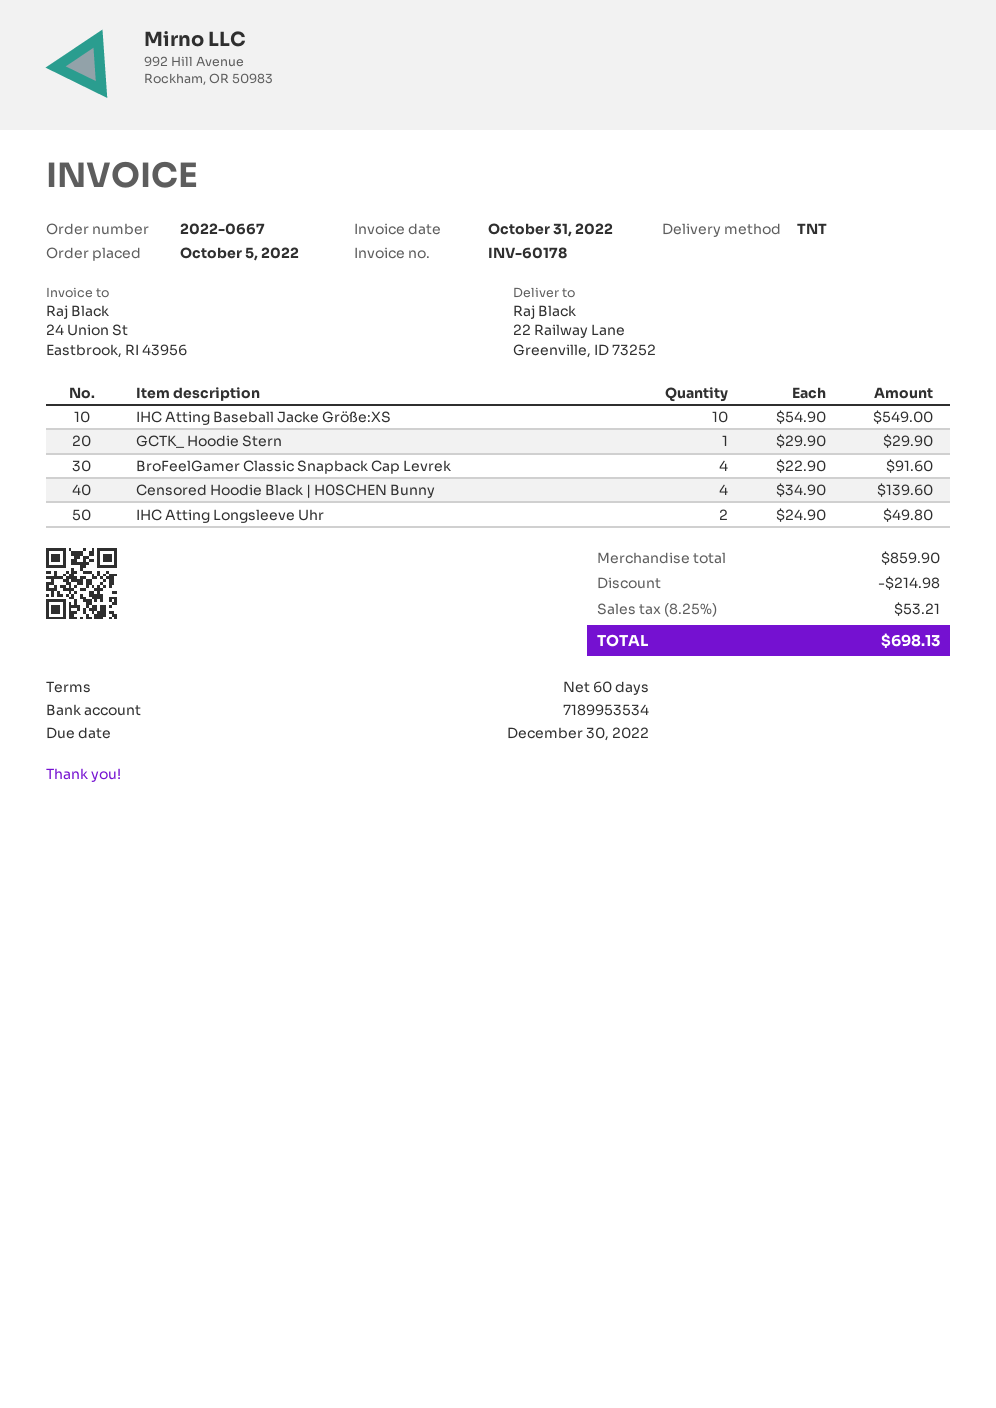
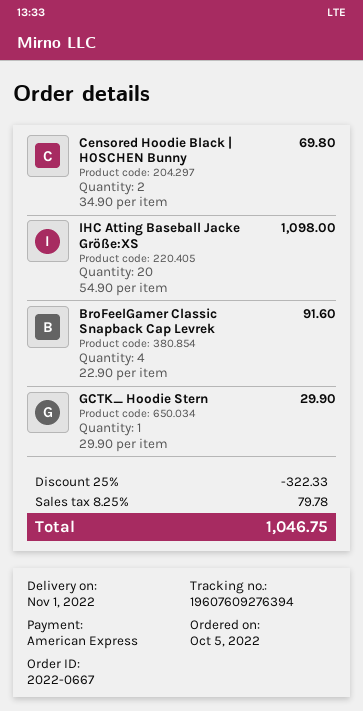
IHC Atting Baseball Jacke Größe:XS: 10 x 54.90 = 549.00 -> 20 x 54.90 = 1098.00
Censored Hoodie Black | H0SCHEN Bunny: 4 x 34.90 = 139.60 -> 2 x 34.90 = 69.80
IHC Atting Longsleeve Uhr: 2 x 24.90 = 49.80 -> none
discount: 214.98 -> 322.33
tax: 8.25% = 53.21 -> 8.25% = 79.78
total: 698.13 -> 1046.75

